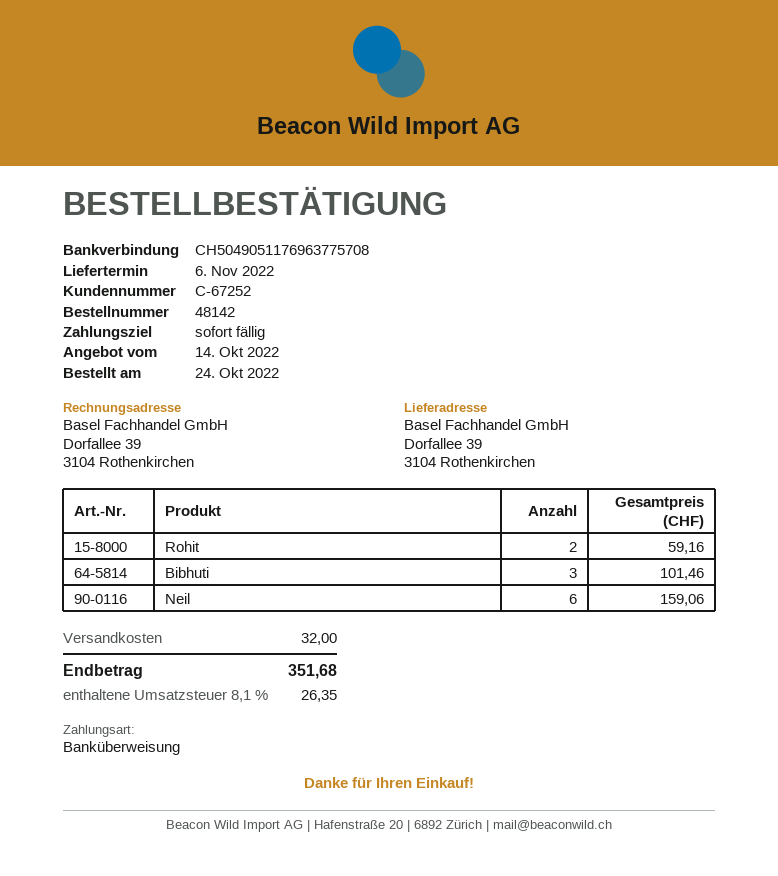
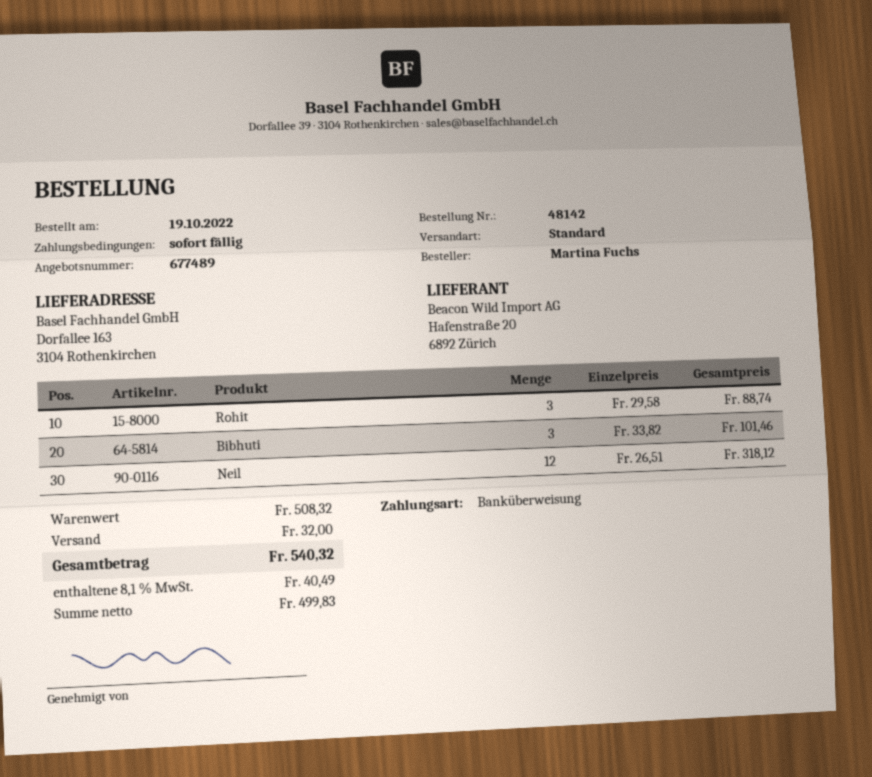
order date: 2022-10-24 -> 2022-10-19
ship to: Dorfallee 39, 3104 Rothenkirchen -> Dorfallee 163, 3104 Rothenkirchen
Rohit: 2 for 59.16 -> 3 for 88.74
Neil: 6 for 159.06 -> 12 for 318.12
tax: 8.1% = 26.35 -> 8.1% = 40.49
total: 351.68 -> 540.32

